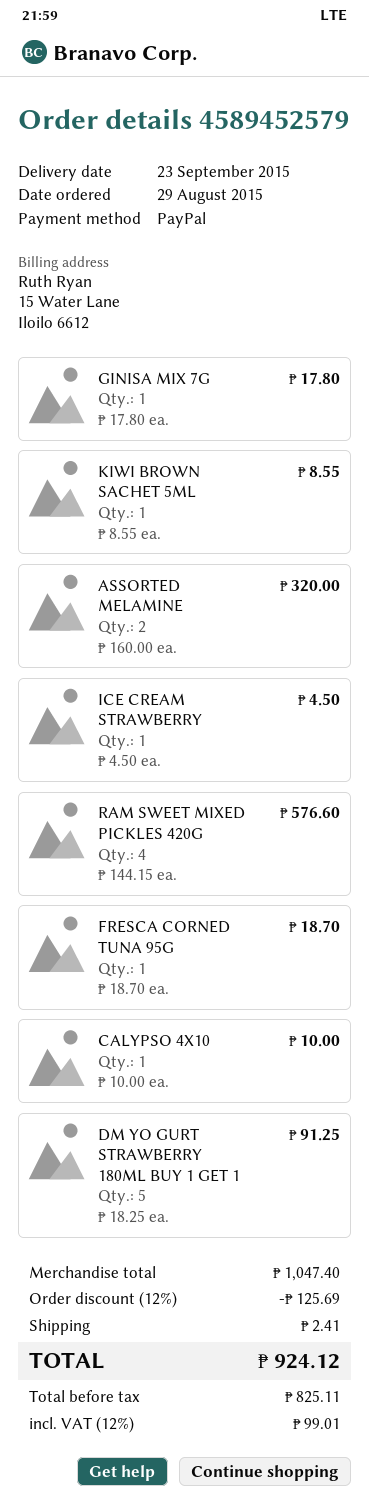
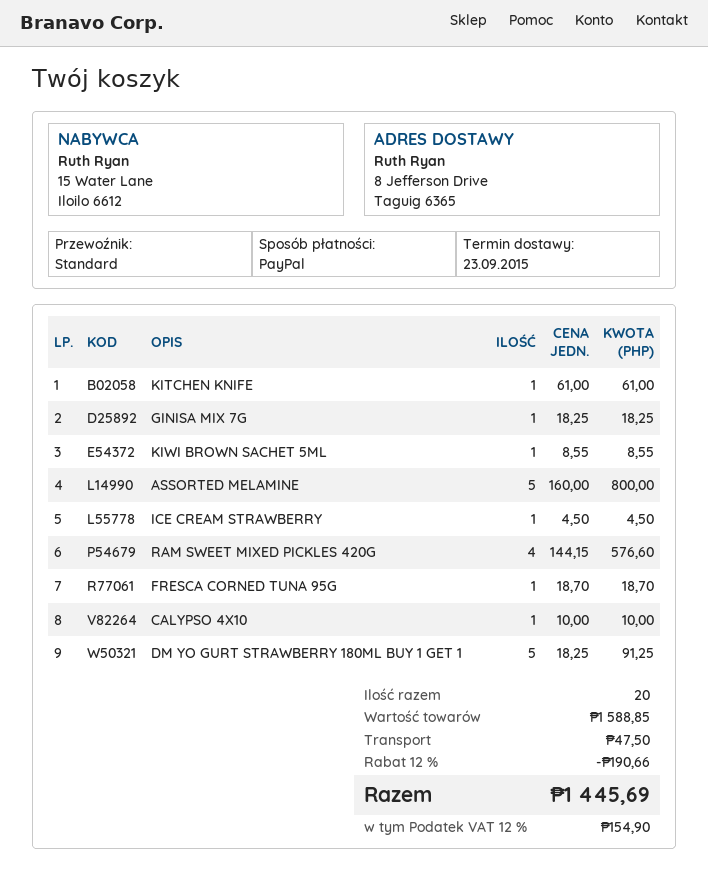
GINISA MIX 7G: 1 x 17.80 = 17.80 -> 1 x 18.25 = 18.25
ASSORTED MELAMINE: 2 x 160.00 = 320.00 -> 5 x 160.00 = 800.00
KITCHEN KNIFE: none -> 1 x 61.00 = 61.00
subtotal: 1047.40 -> 1588.85
discount: 12% = 125.69 -> 12% = 190.66
shipping: 2.41 -> 47.50
tax: 12% = 99.01 -> 12% = 154.90
total: 924.12 -> 1445.69

